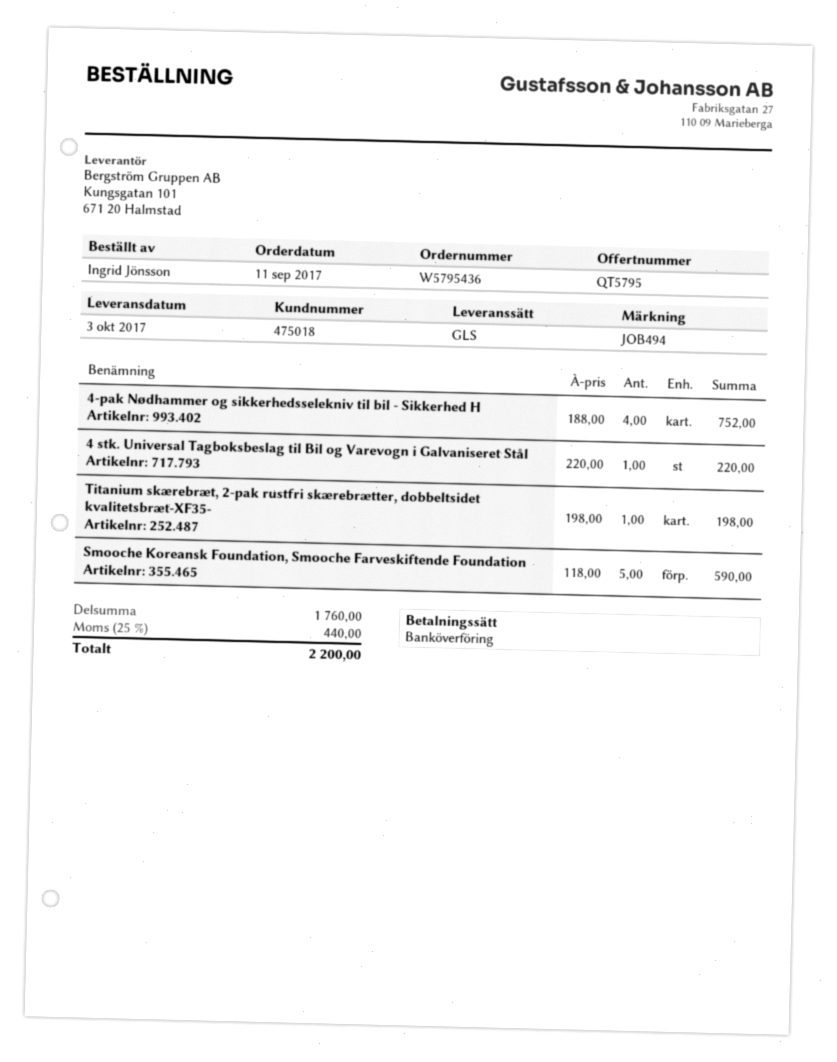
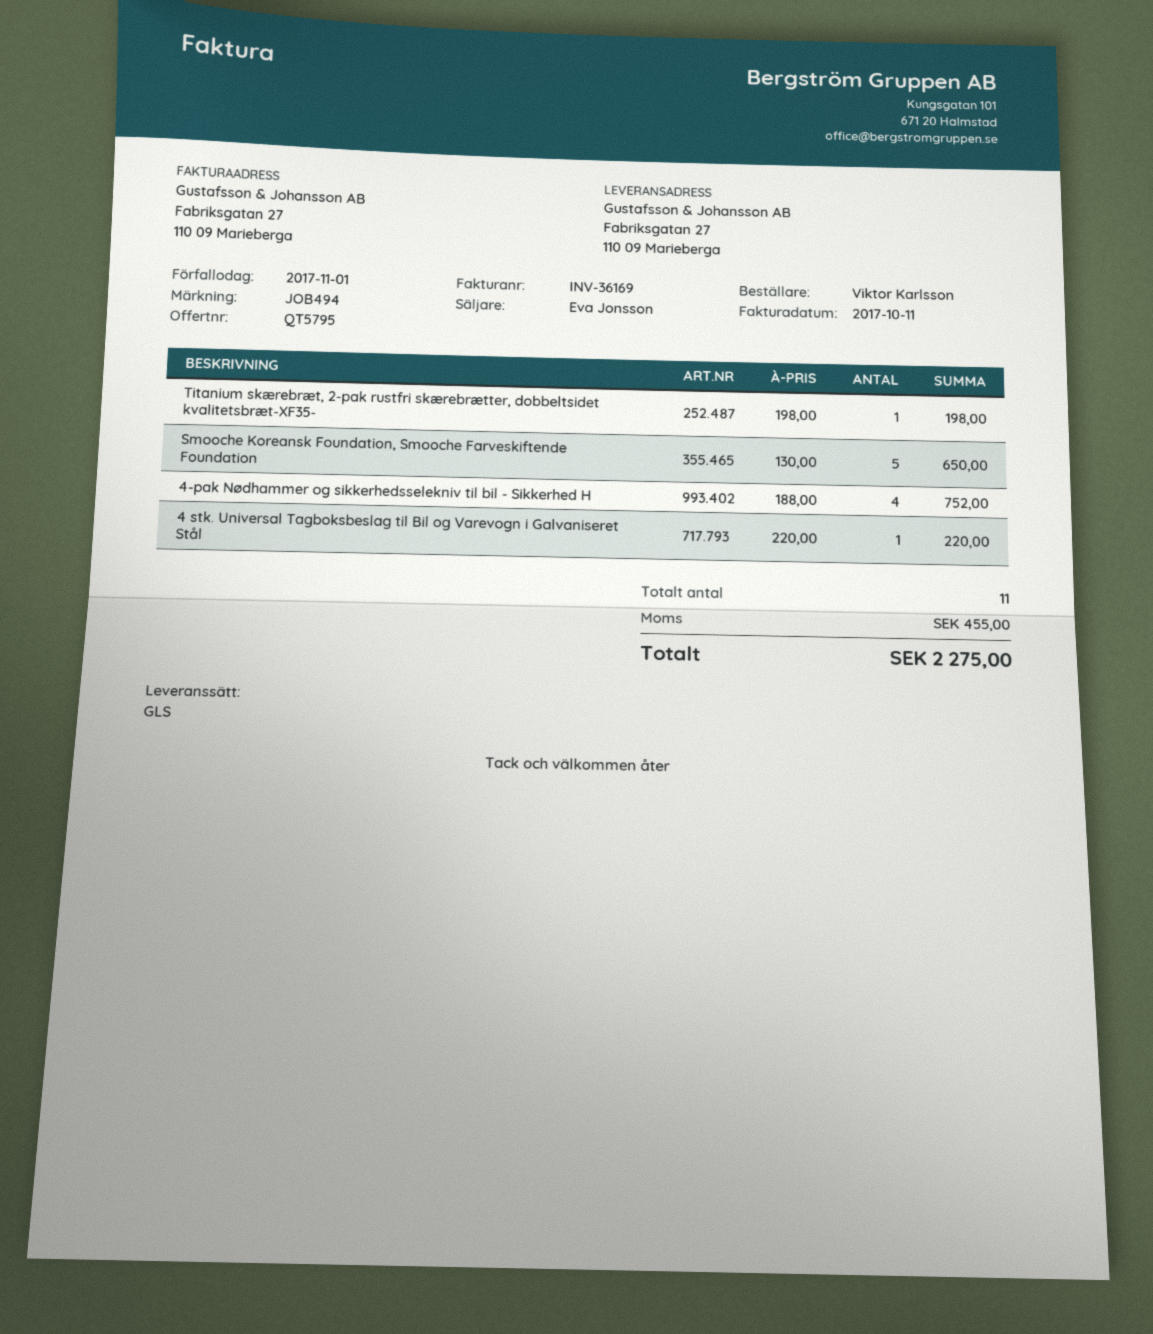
ordered by: Ingrid Jönsson -> Viktor Karlsson
Smooche Koreansk Foundation, Smooche Farveskiftende Foundation: 5 x 118.00 = 590.00 -> 5 x 130.00 = 650.00
tax: 440.00 -> 455.00
total: 2200.00 -> 2275.00

